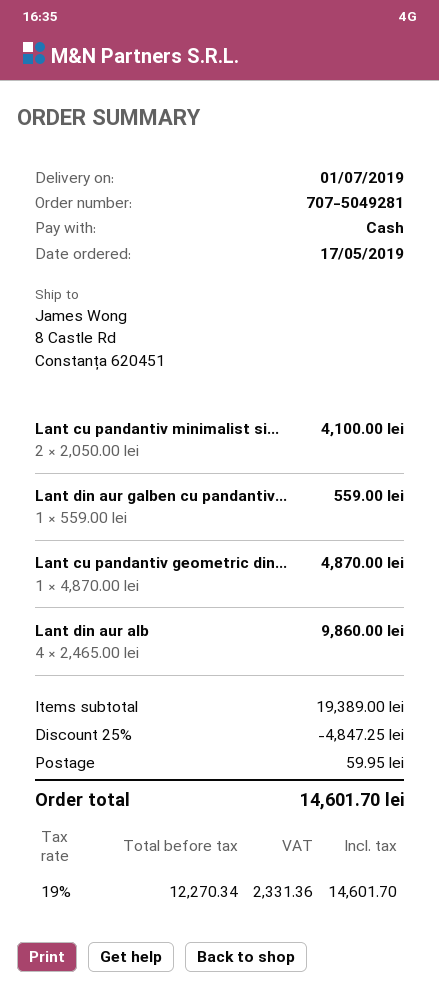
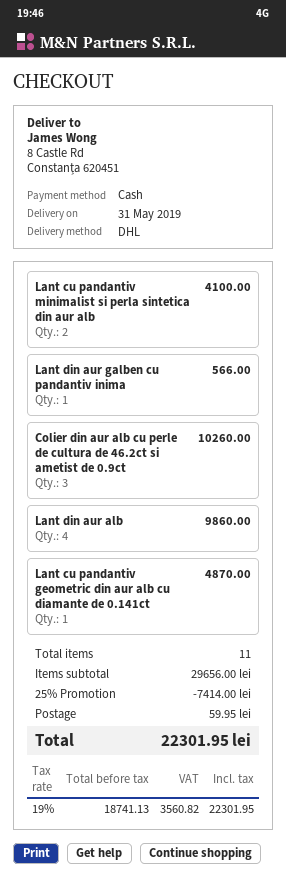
delivery date: 2019-07-01 -> 2019-05-31
Lant din aur galben cu pandantiv...: 1 for 559.00 -> 1 for 566.00
Colier din aur alb cu perle de cultura de 46.2ct si ametist de 0.9ct: none -> 3 for 10260.00
subtotal: 19389.00 -> 29656.00
discount: 25% = 4847.25 -> 25% = 7414.00
net: 12270.34 -> 18741.13
tax: 19% = 2331.36 -> 19% = 3560.82
total: 14601.70 -> 22301.95

